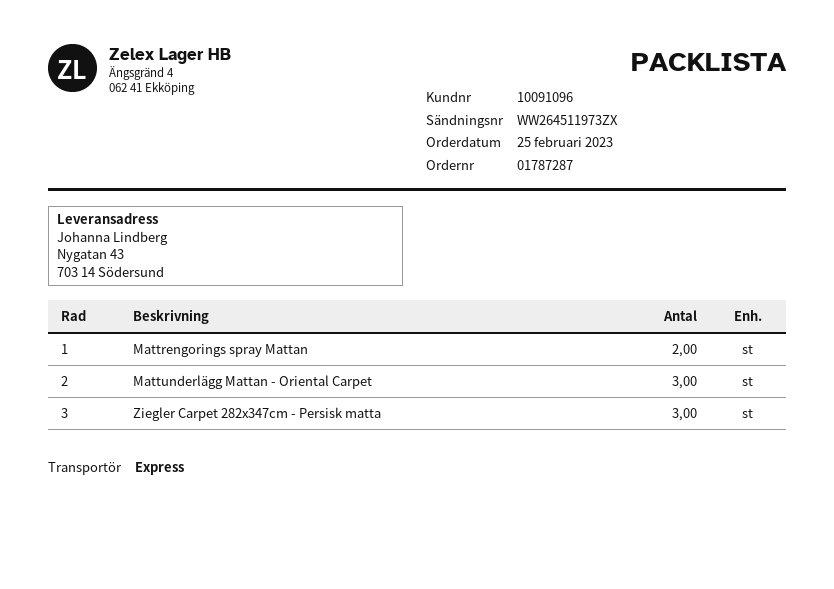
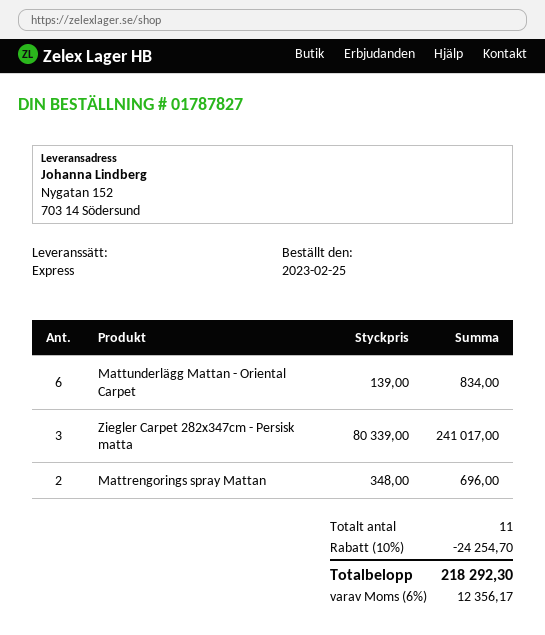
order number: 01787287 -> 01787827
ship to: Nygatan 43, 703 14 Södersund -> Nygatan 152, 703 14 Södersund
Mattunderlägg Mattan - Oriental Carpet: 3 -> 6

